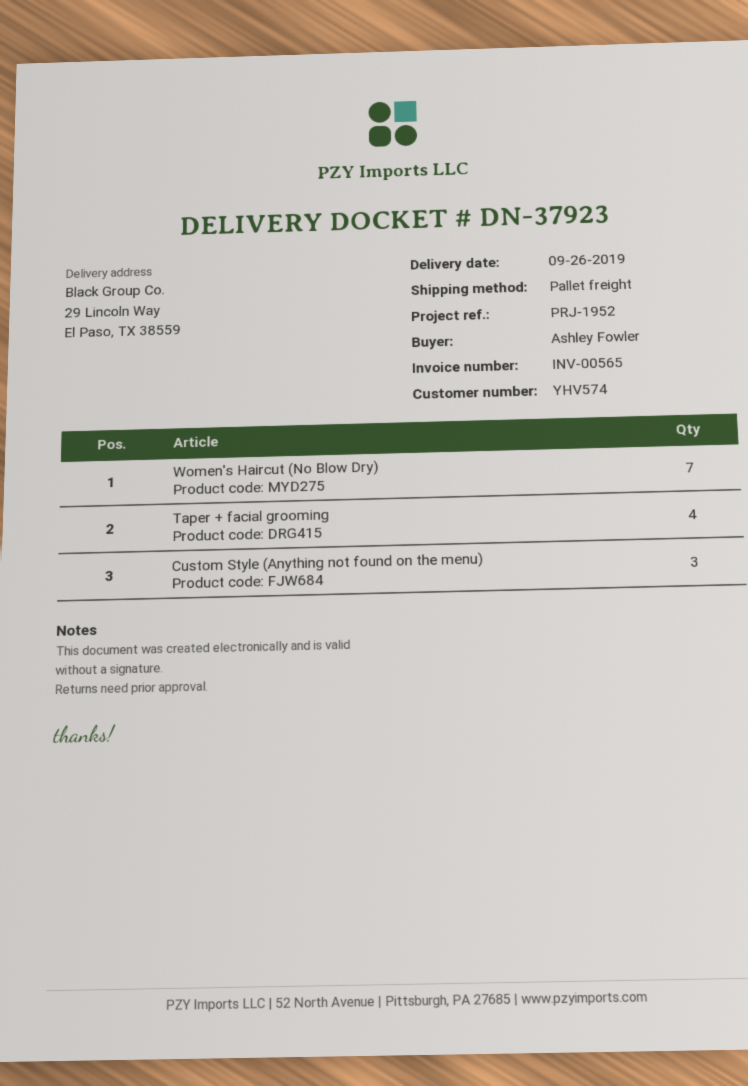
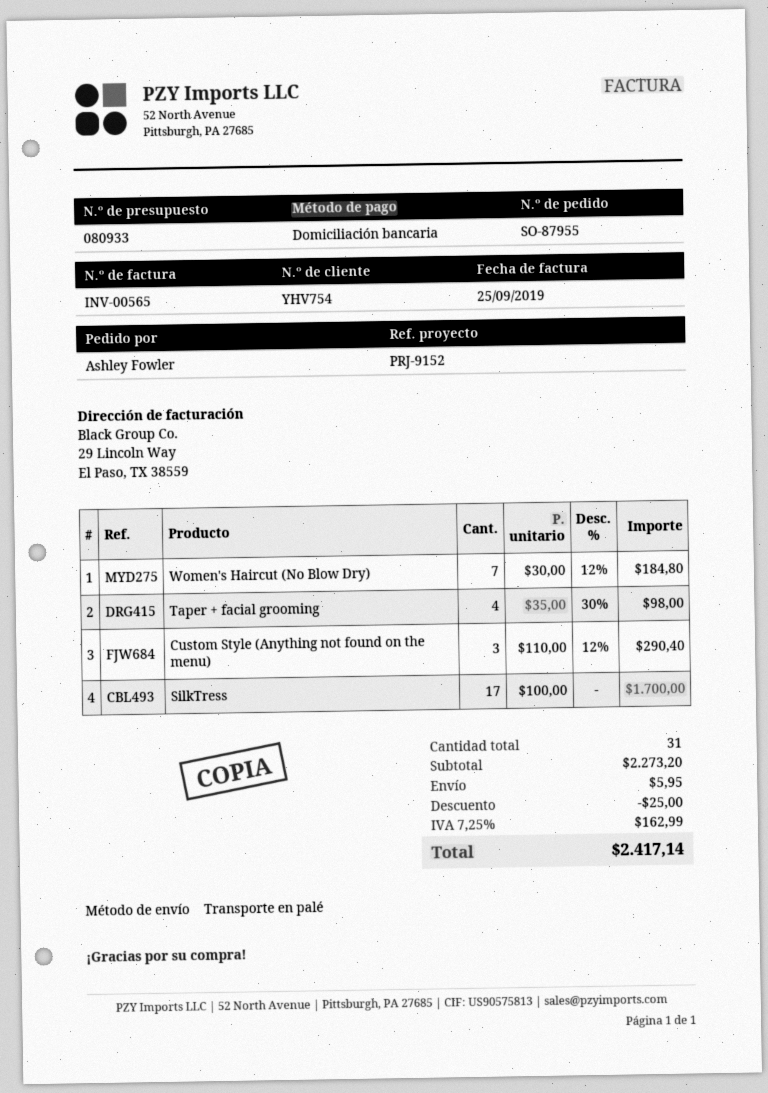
customer number: YHV574 -> YHV754
reference: PRJ-1952 -> PRJ-9152
SilkTress: none -> 17

